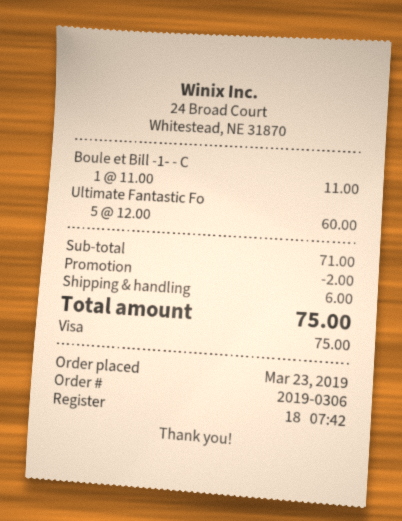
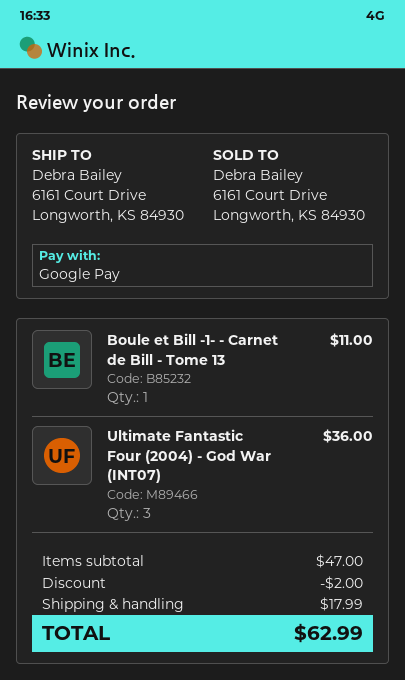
payment method: Visa -> Google Pay
Ultimate Fantastic Fo: 5 for 60.00 -> 3 for 36.00
subtotal: 71.00 -> 47.00
shipping: 6.00 -> 17.99
total: 75.00 -> 62.99

